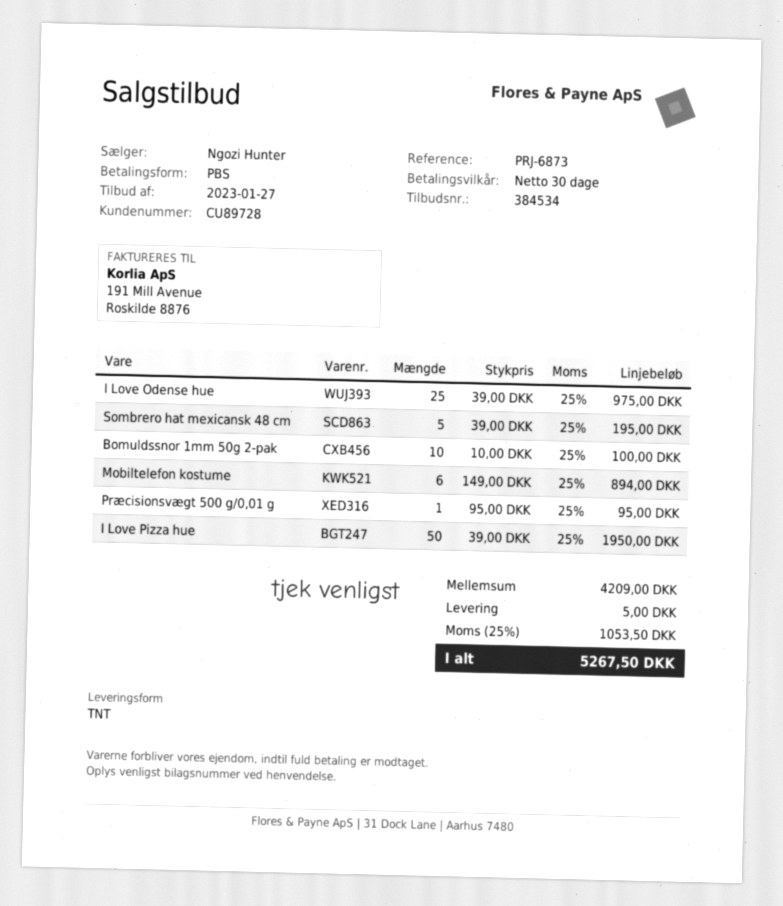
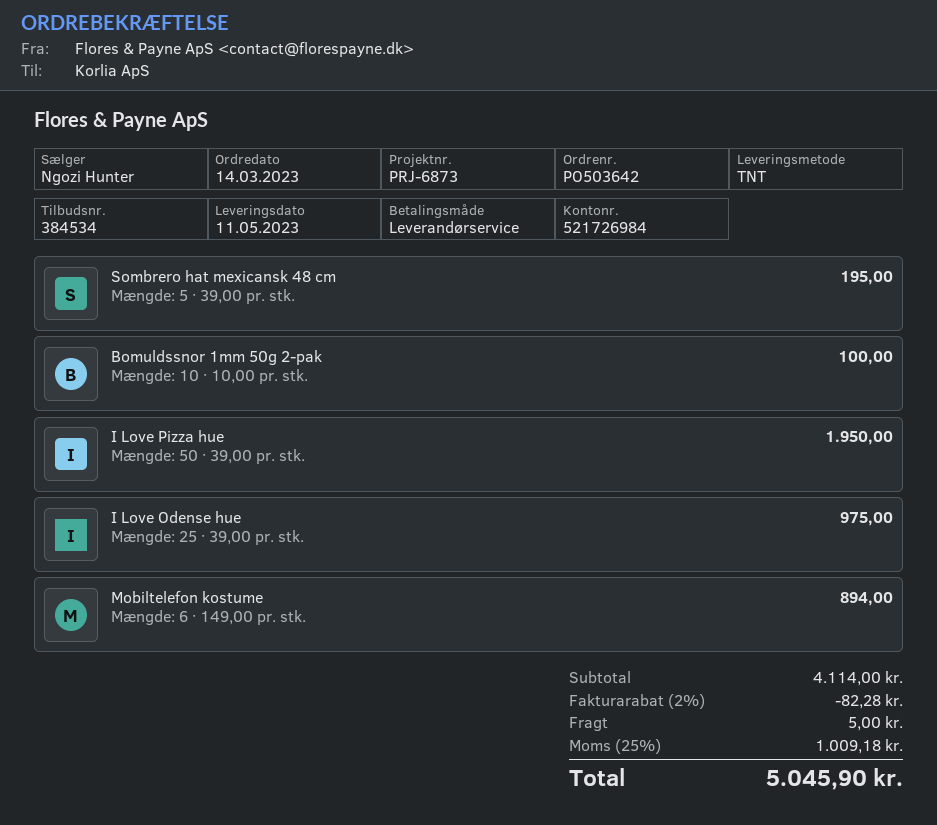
Præcisionsvægt 500 g/0,01 g: 1 x 95.00 = 95.00 -> none
subtotal: 4209.00 -> 4114.00
discount: none -> 2% = 82.28
tax: 25% = 1053.50 -> 25% = 1009.18
total: 5267.50 -> 5045.90

